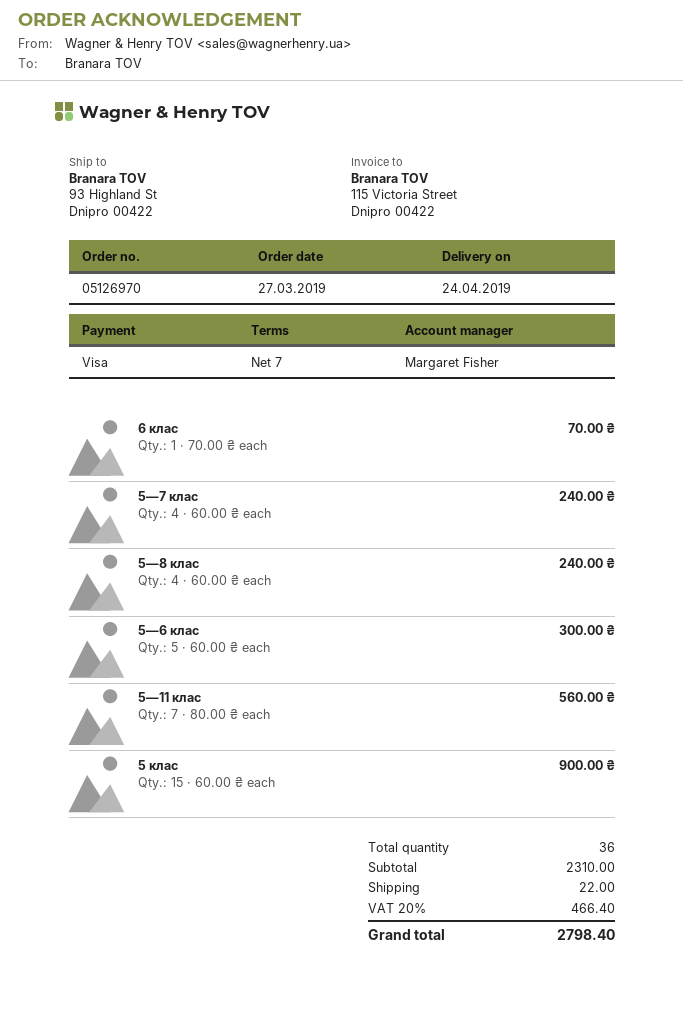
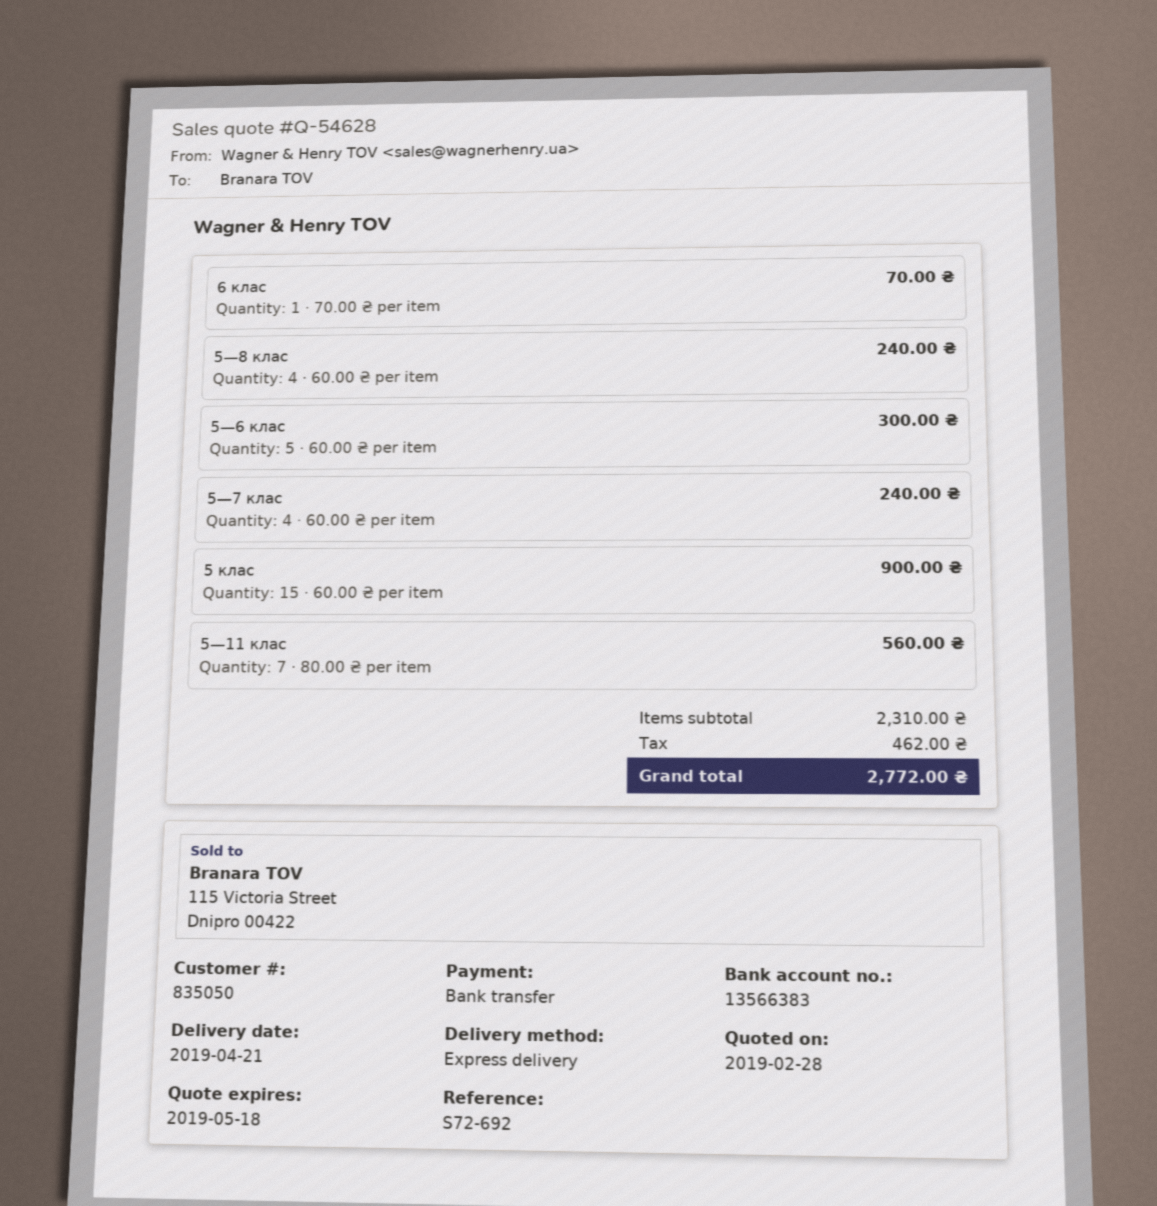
delivery date: 2019-04-24 -> 2019-04-21
payment method: Visa -> bank transfer
shipping: 22.00 -> none
tax: 466.40 -> 462.00
total: 2798.40 -> 2772.00

